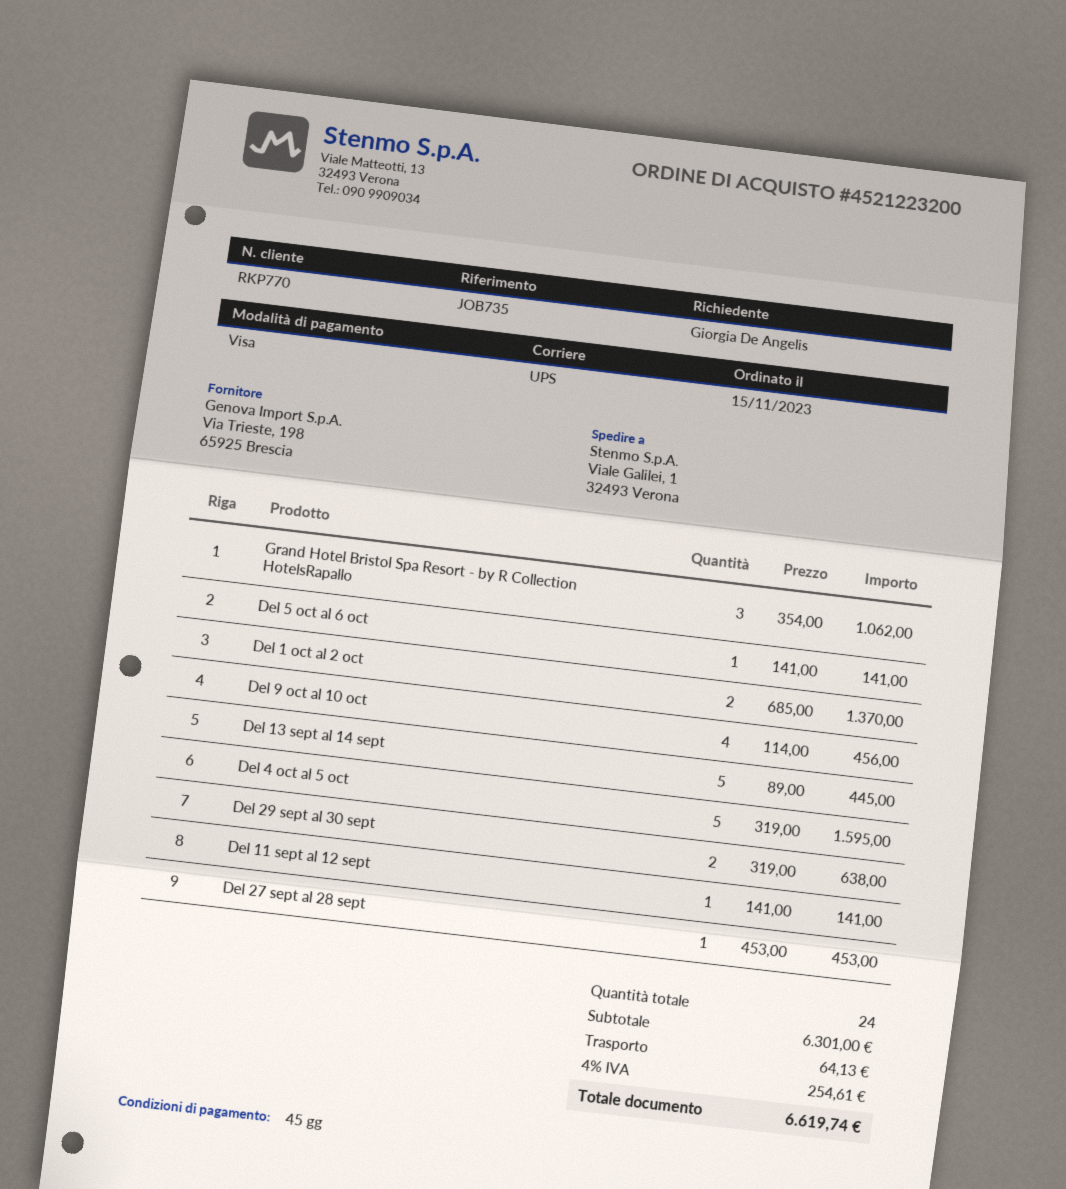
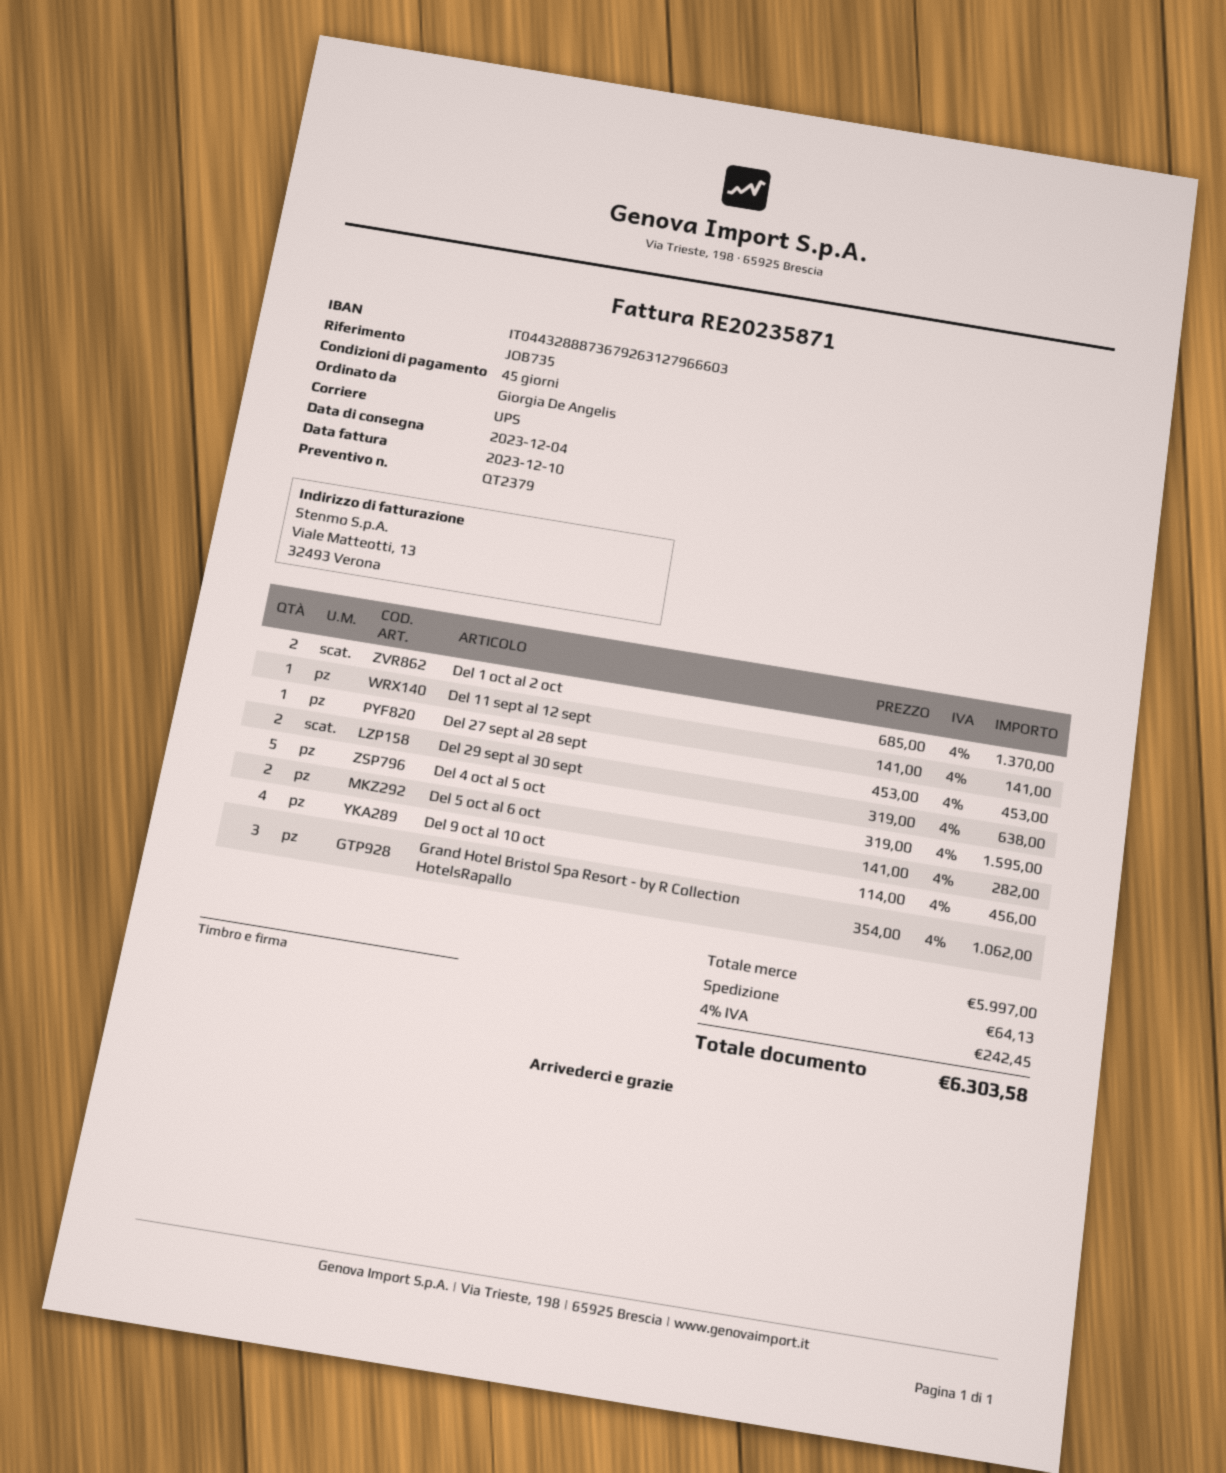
Del 5 oct al 6 oct: 1 x 141.00 = 141.00 -> 2 x 141.00 = 282.00
Del 13 sept al 14 sept: 5 x 89.00 = 445.00 -> none
subtotal: 6301.00 -> 5997.00
tax: 4% = 254.61 -> 4% = 242.45
total: 6619.74 -> 6303.58

